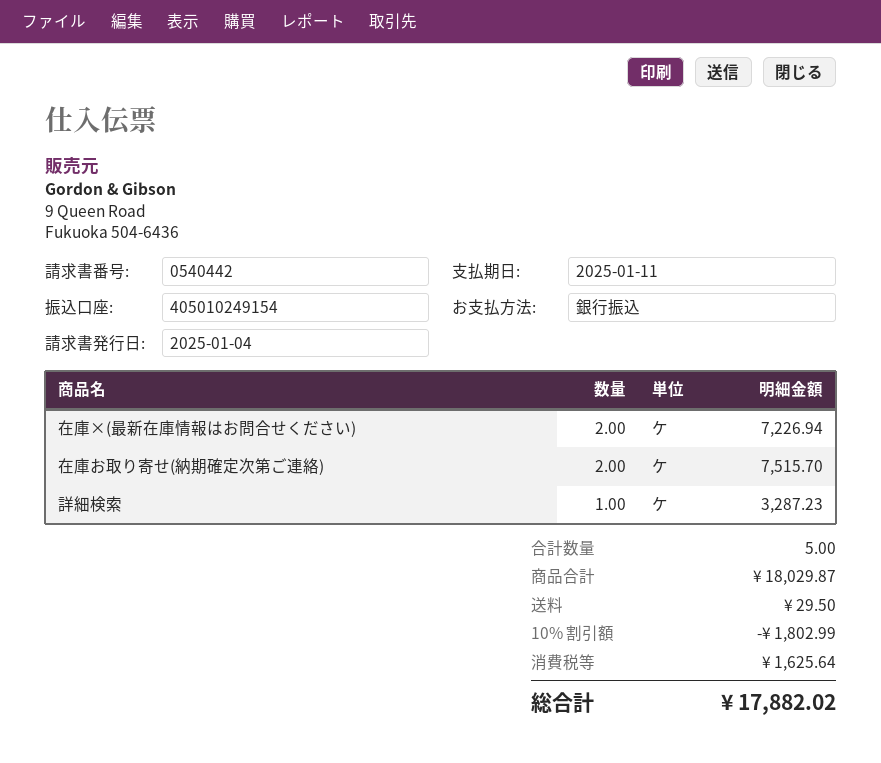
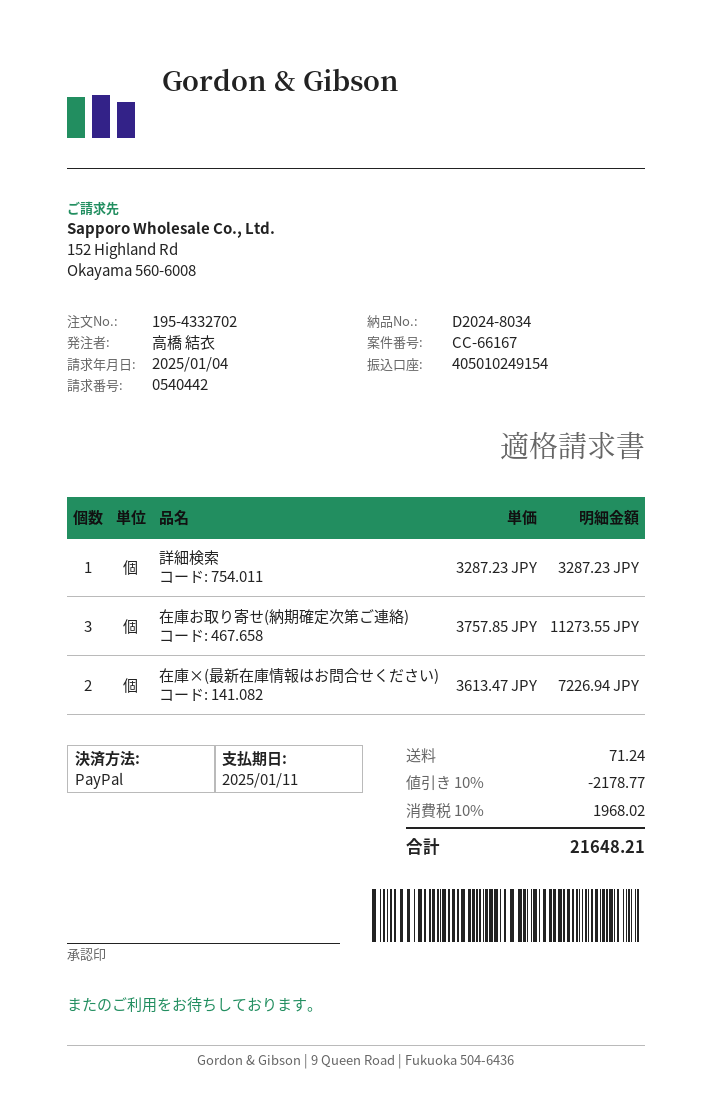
payment method: bank transfer -> PayPal
在庫お取り寄せ(納期確定次第ご連絡): 2 for 7515.70 -> 3 for 11273.55
discount: 10% = 1802.99 -> 10% = 2178.77
shipping: 29.50 -> 71.24
tax: 1625.64 -> 1968.02
total: 17882.02 -> 21648.21

